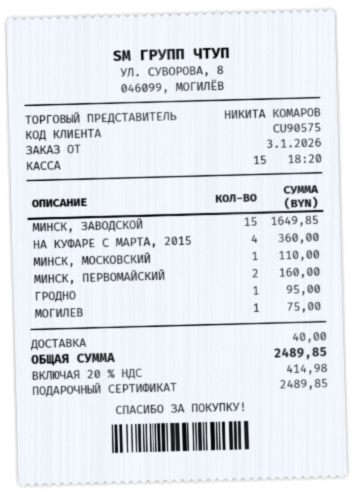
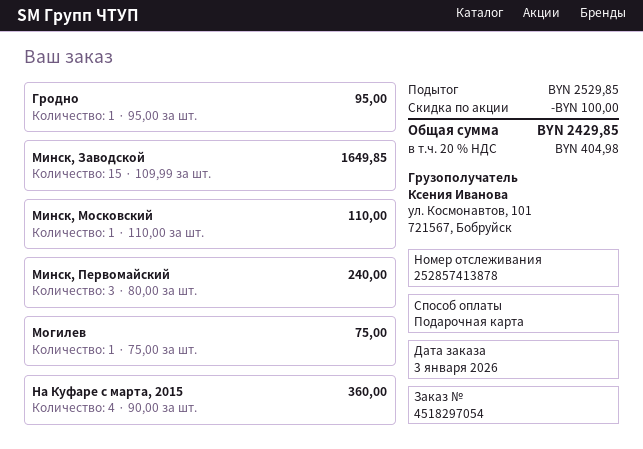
МИНСК, ПЕРВОМАЙСКИЙ: 2 for 160.00 -> 3 for 240.00
discount: none -> 100.00
shipping: 40.00 -> none
tax: 20% = 414.98 -> 20% = 404.98
total: 2489.85 -> 2429.85

